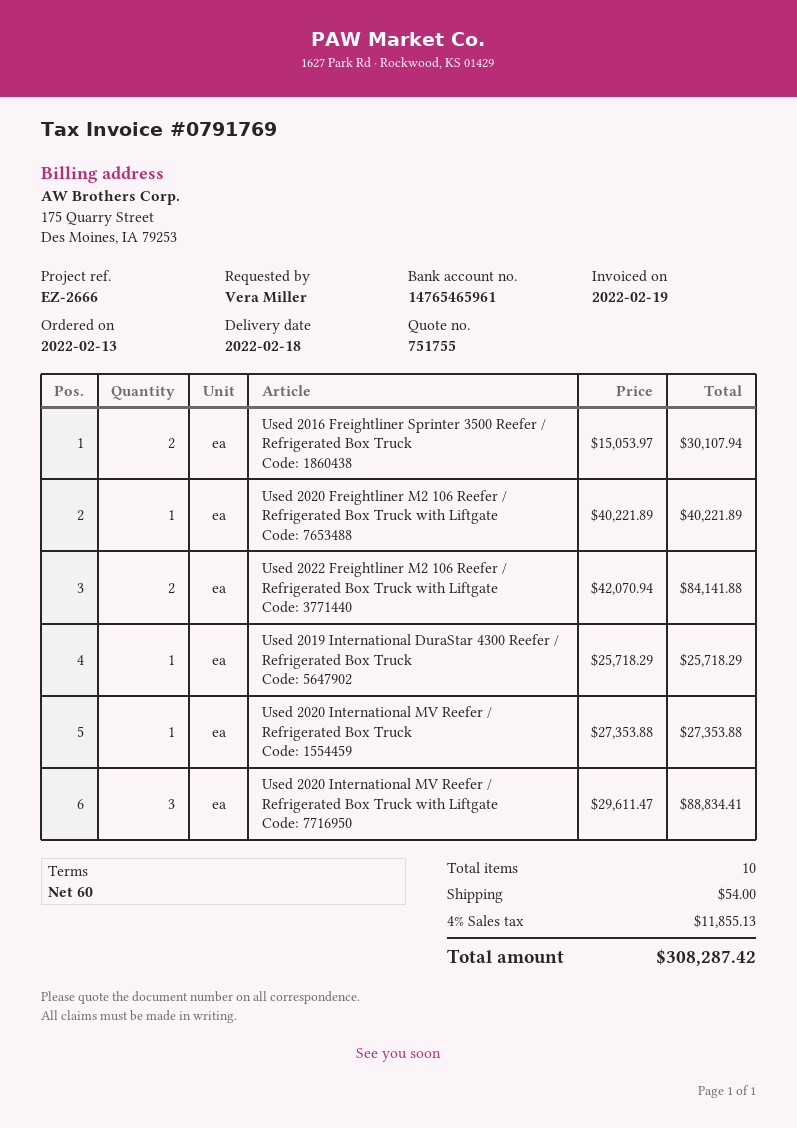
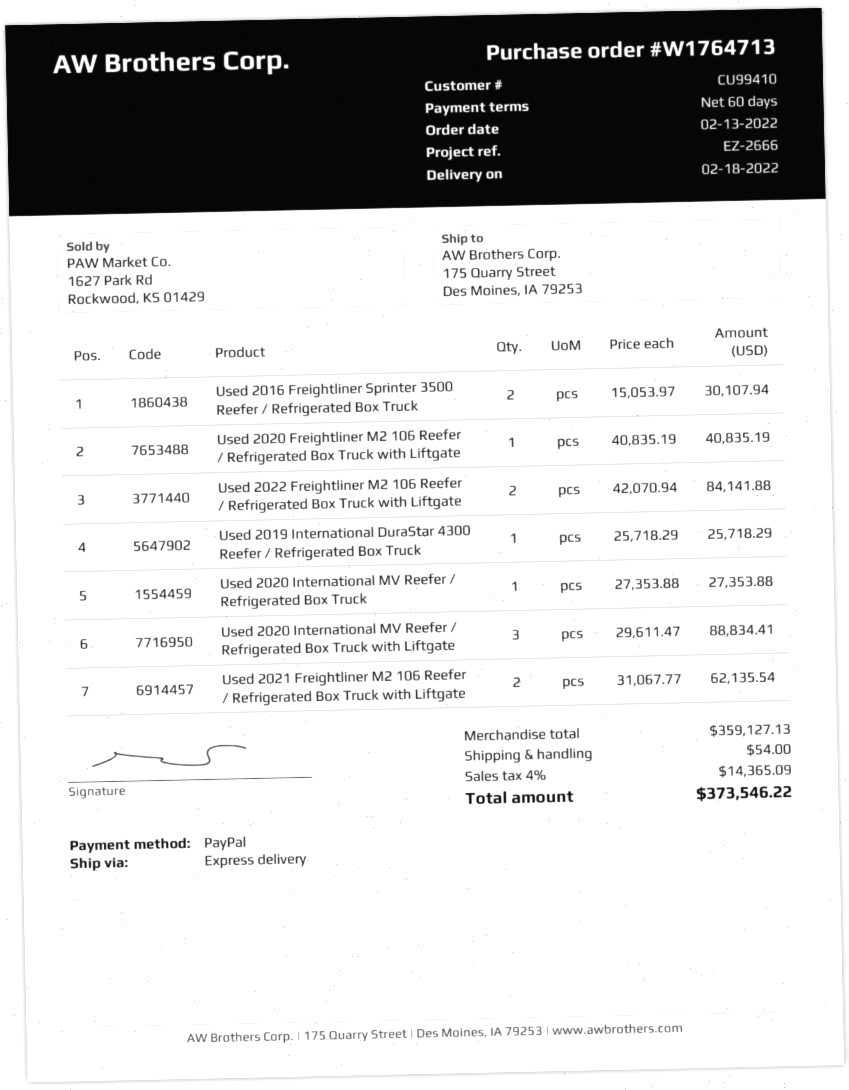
Used 2020 Freightliner M2 106 Reefer / Refrigerated Box Truck with Liftgate: 1 x 40221.89 = 40221.89 -> 1 x 40835.19 = 40835.19
Used 2021 Freightliner M2 106 Reefer / Refrigerated Box Truck with Liftgate: none -> 2 x 31067.77 = 62135.54
tax: 4% = 11855.13 -> 4% = 14365.09
total: 308287.42 -> 373546.22

